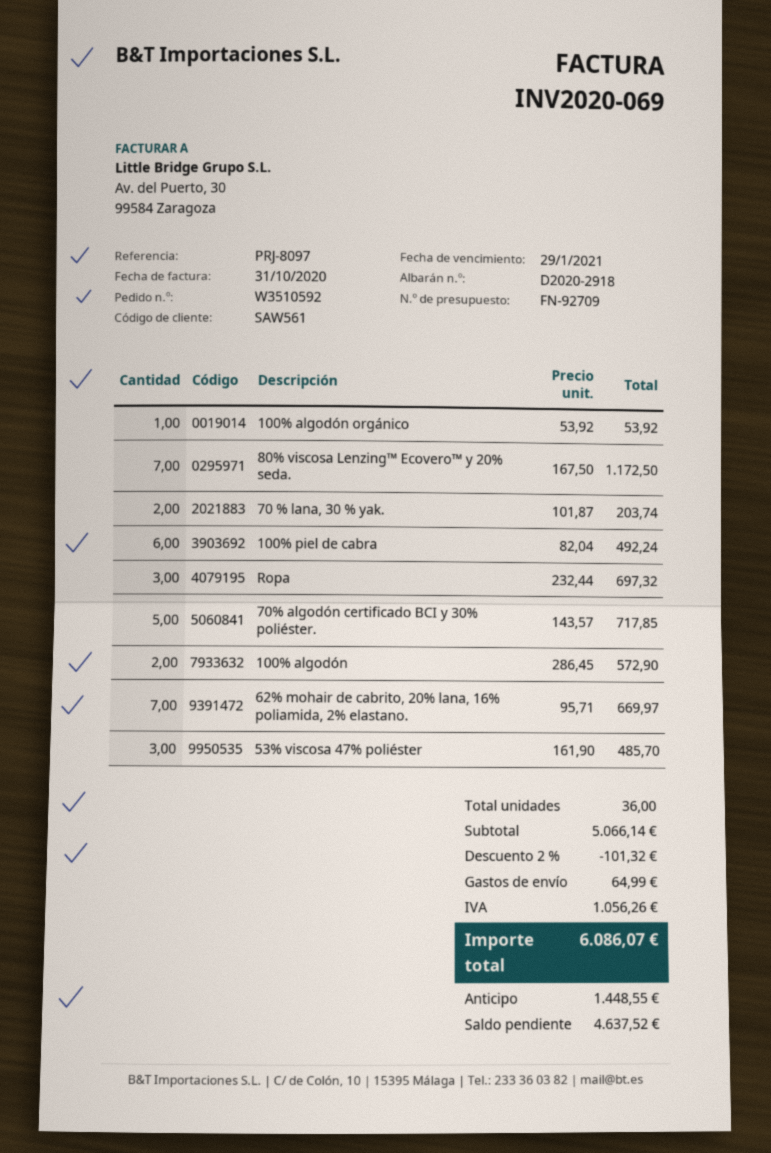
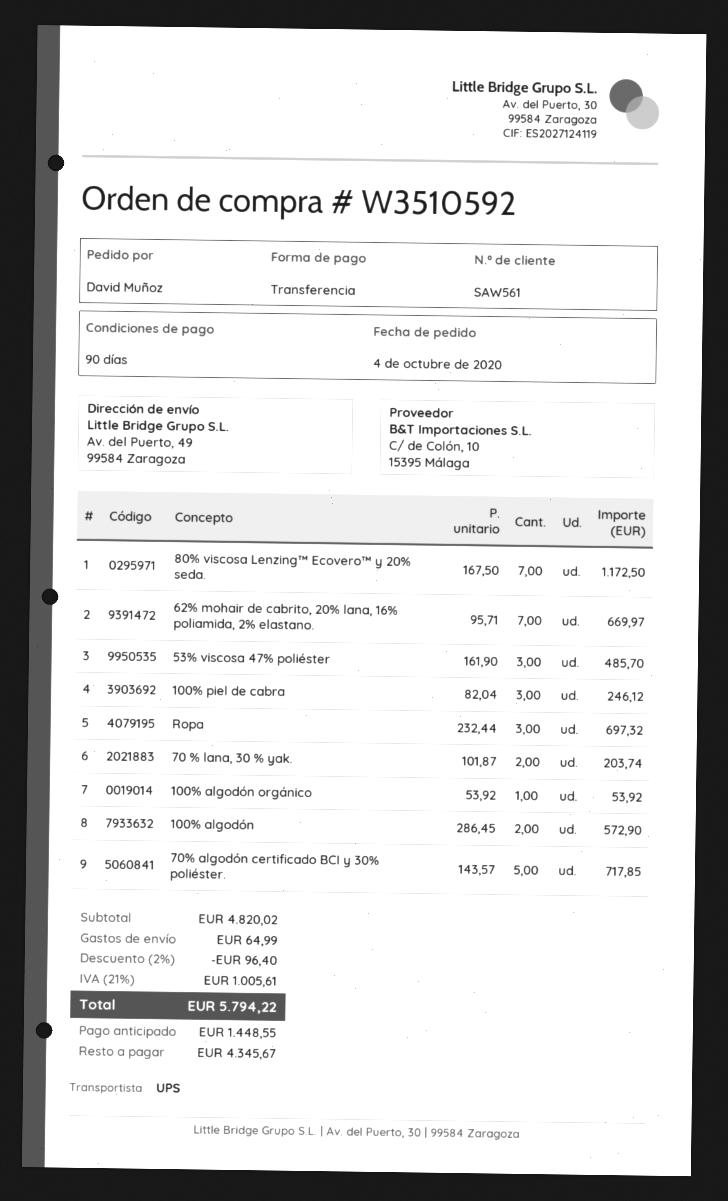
100% piel de cabra: 6 x 82.04 = 492.24 -> 3 x 82.04 = 246.12
subtotal: 5066.14 -> 4820.02
discount: 2% = 101.32 -> 2% = 96.40
tax: 1056.26 -> 1005.61
total: 6086.07 -> 5794.22
balance: 4637.52 -> 4345.67

